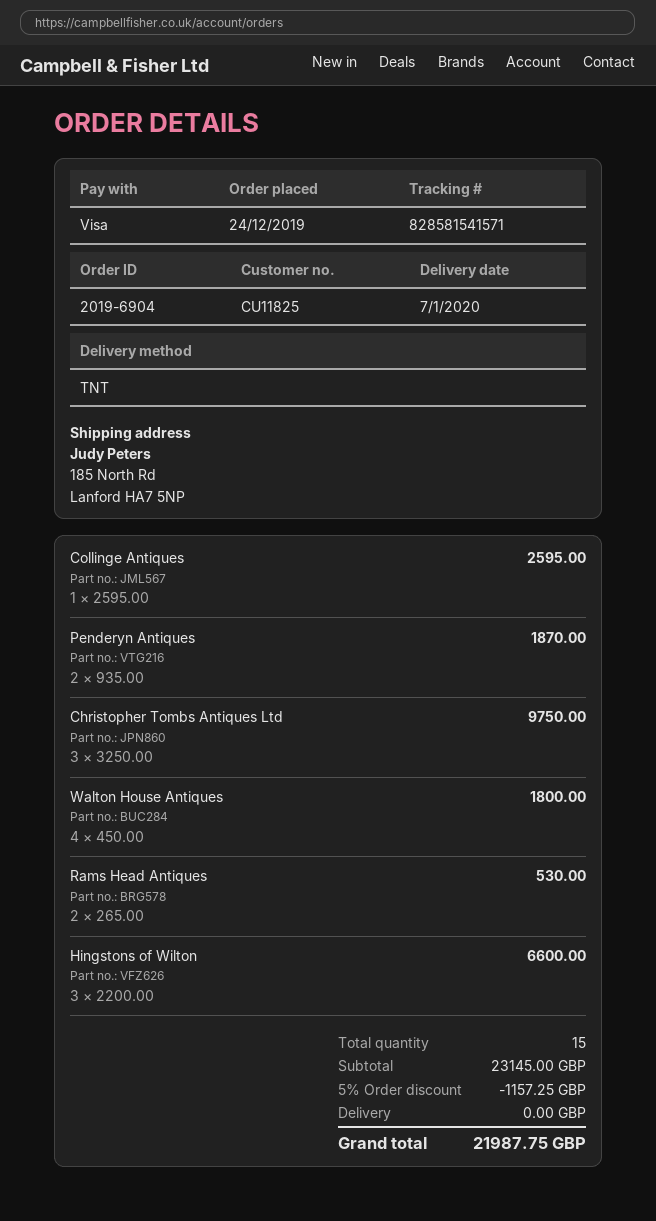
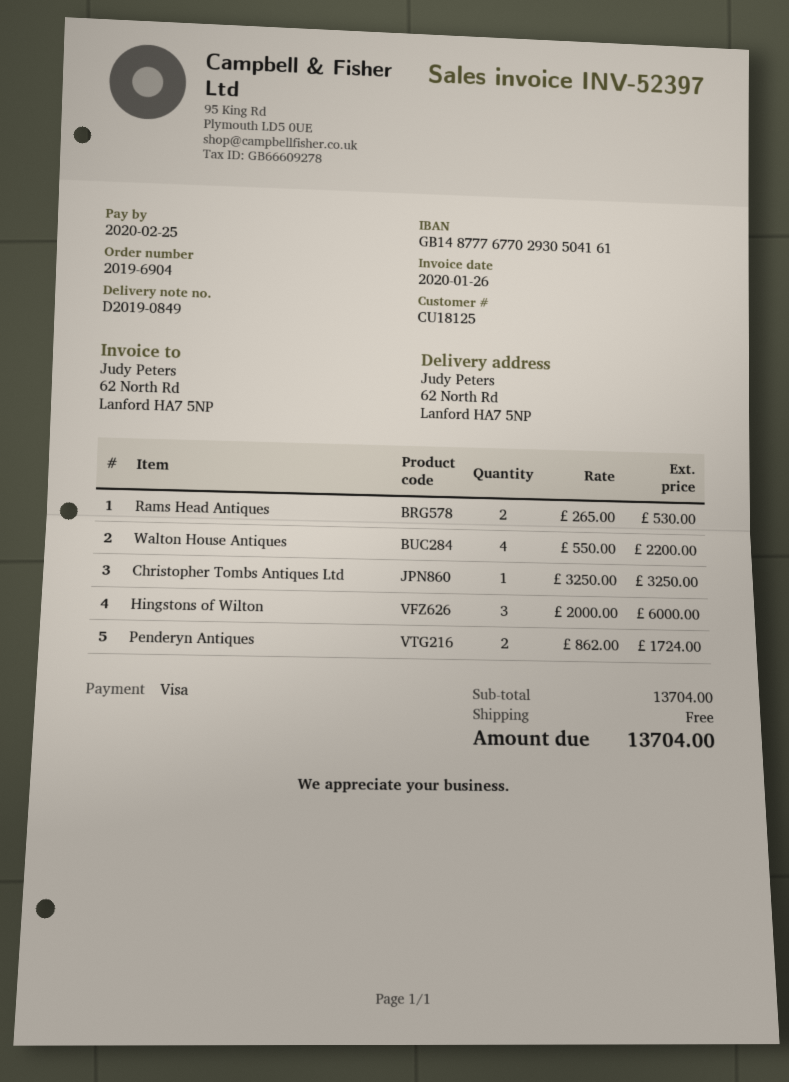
customer number: CU11825 -> CU18125
ship to: 185 North Rd, Lanford HA7 5NP -> 62 North Rd, Lanford HA7 5NP
Collinge Antiques: 1 x 2595.00 = 2595.00 -> none
Penderyn Antiques: 2 x 935.00 = 1870.00 -> 2 x 862.00 = 1724.00
Christopher Tombs Antiques Ltd: 3 x 3250.00 = 9750.00 -> 1 x 3250.00 = 3250.00
Walton House Antiques: 4 x 450.00 = 1800.00 -> 4 x 550.00 = 2200.00
Hingstons of Wilton: 3 x 2200.00 = 6600.00 -> 3 x 2000.00 = 6000.00
subtotal: 23145.00 -> 13704.00
discount: 5% = 1157.25 -> none
total: 21987.75 -> 13704.00

